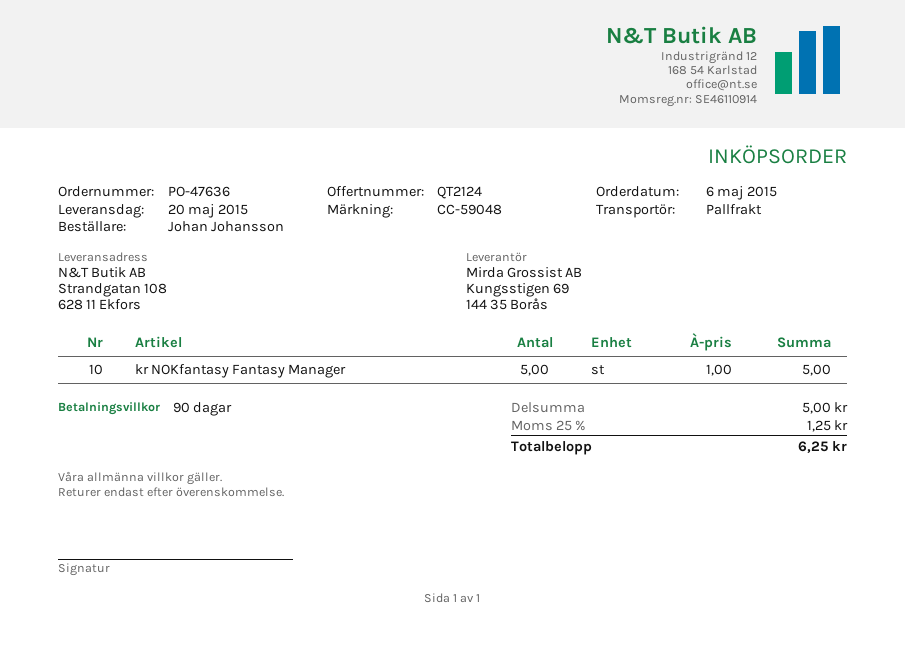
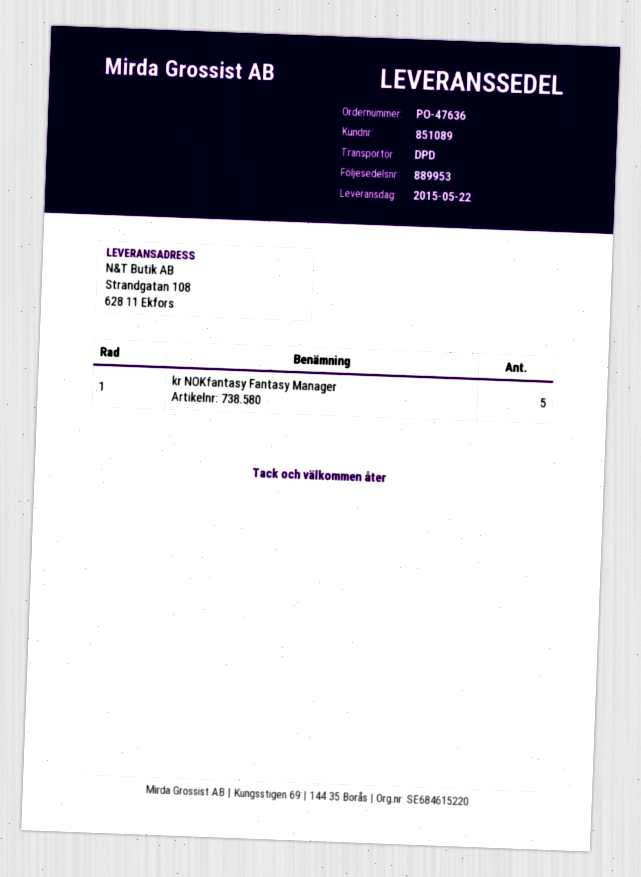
delivery date: 2015-05-20 -> 2015-05-22
shipping method: pallet freight -> DPD

